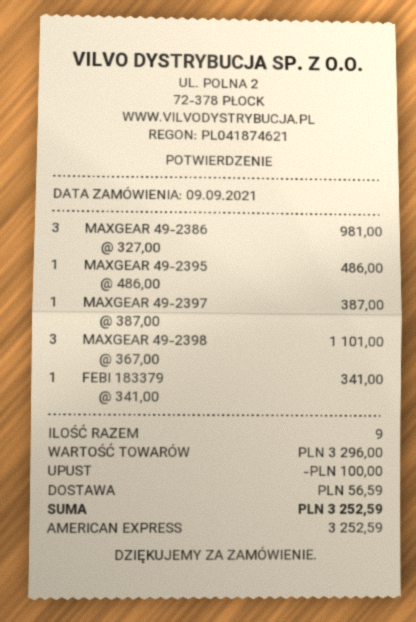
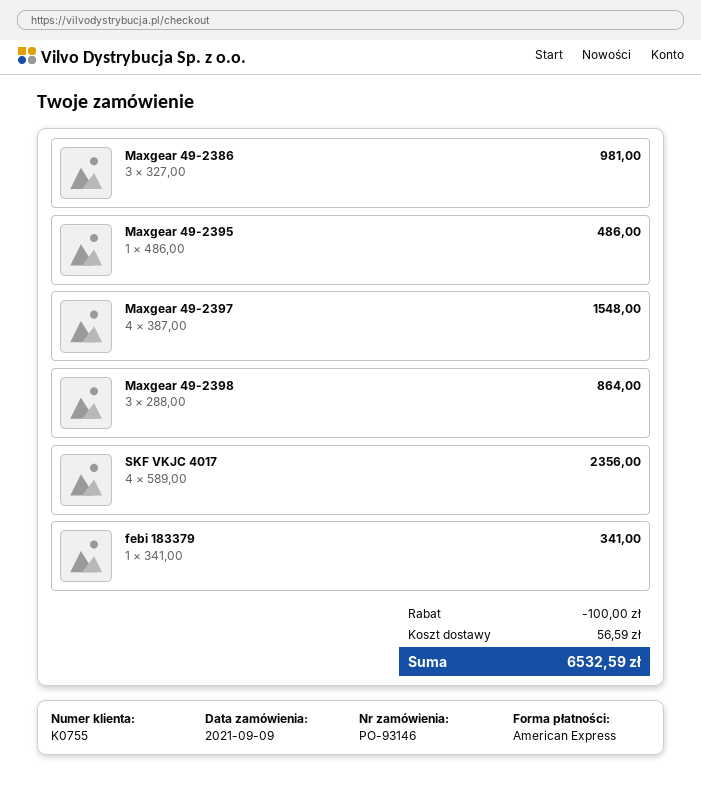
MAXGEAR 49-2397: 1 x 387.00 = 387.00 -> 4 x 387.00 = 1548.00
MAXGEAR 49-2398: 3 x 367.00 = 1101.00 -> 3 x 288.00 = 864.00
SKF VKJC 4017: none -> 4 x 589.00 = 2356.00
total: 3252.59 -> 6532.59

